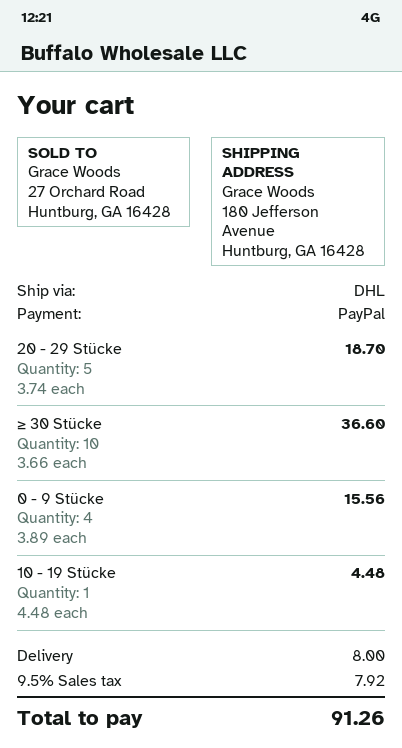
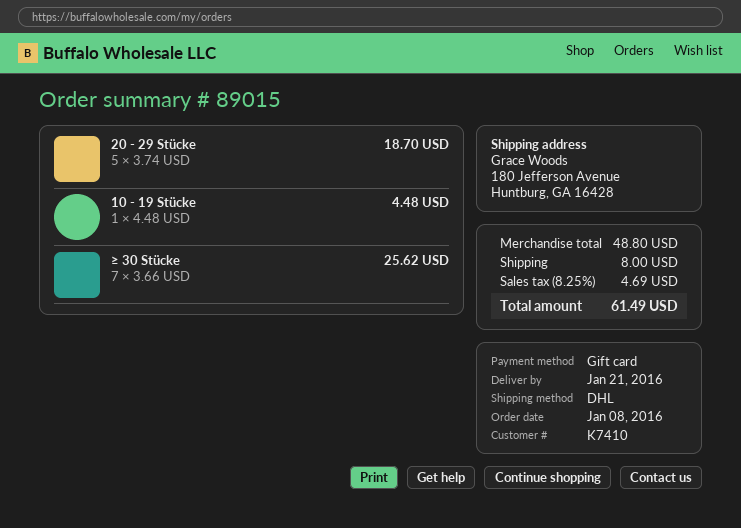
payment method: PayPal -> gift card
≥ 30 Stücke: 10 x 3.66 = 36.60 -> 7 x 3.66 = 25.62
0 - 9 Stücke: 4 x 3.89 = 15.56 -> none
tax: 9.5% = 7.92 -> 8.25% = 4.69
total: 91.26 -> 61.49

